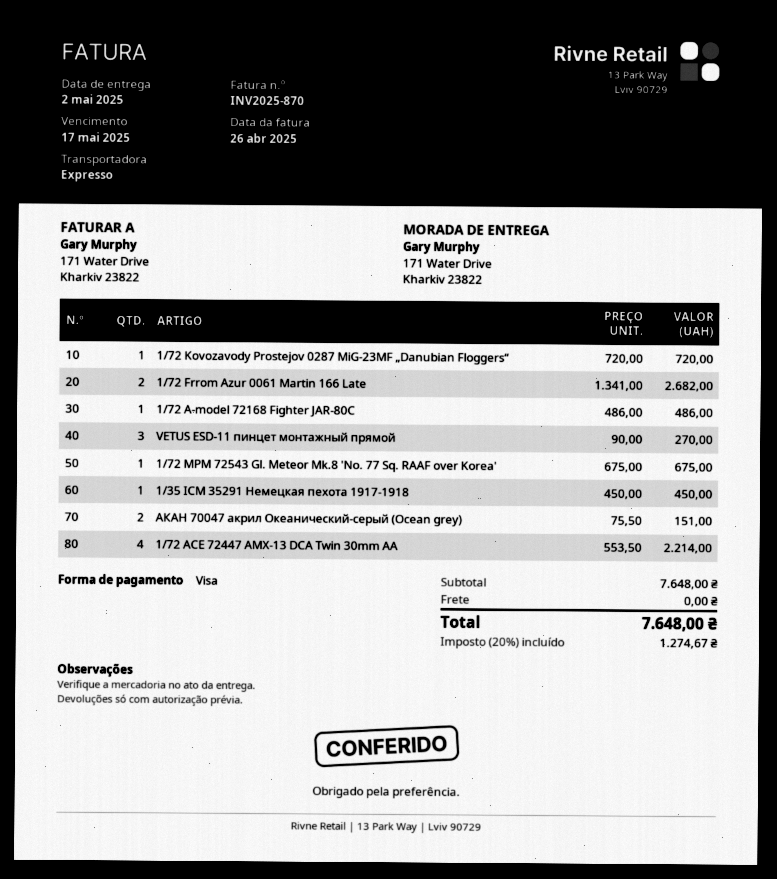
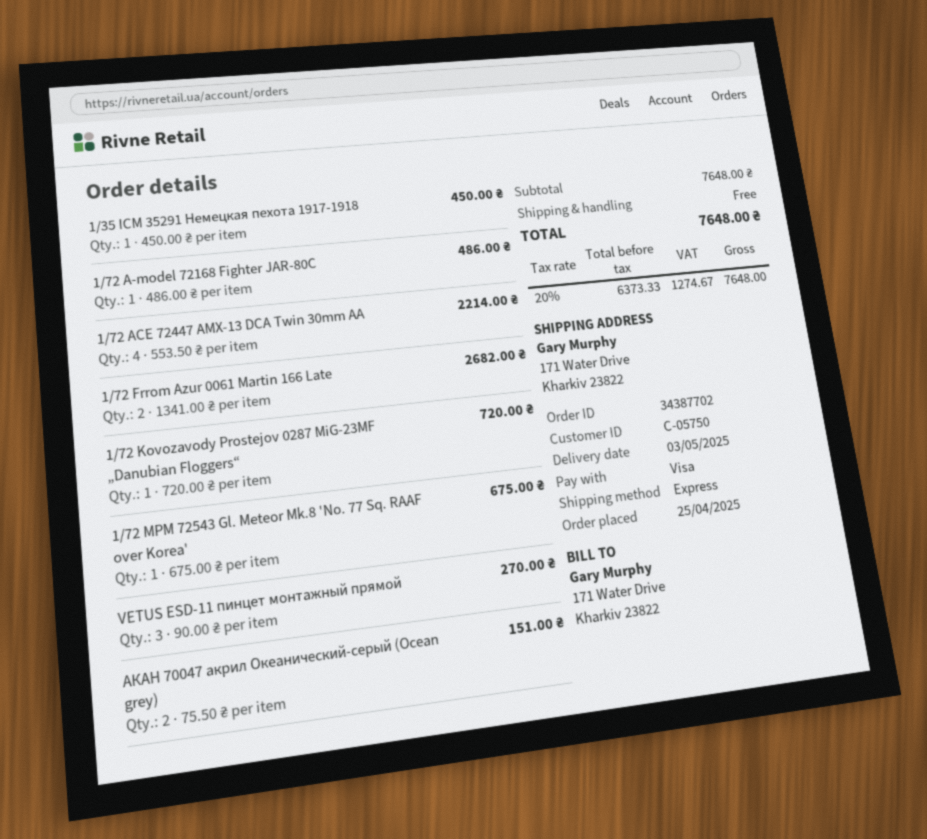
delivery date: 2025-05-02 -> 2025-05-03

